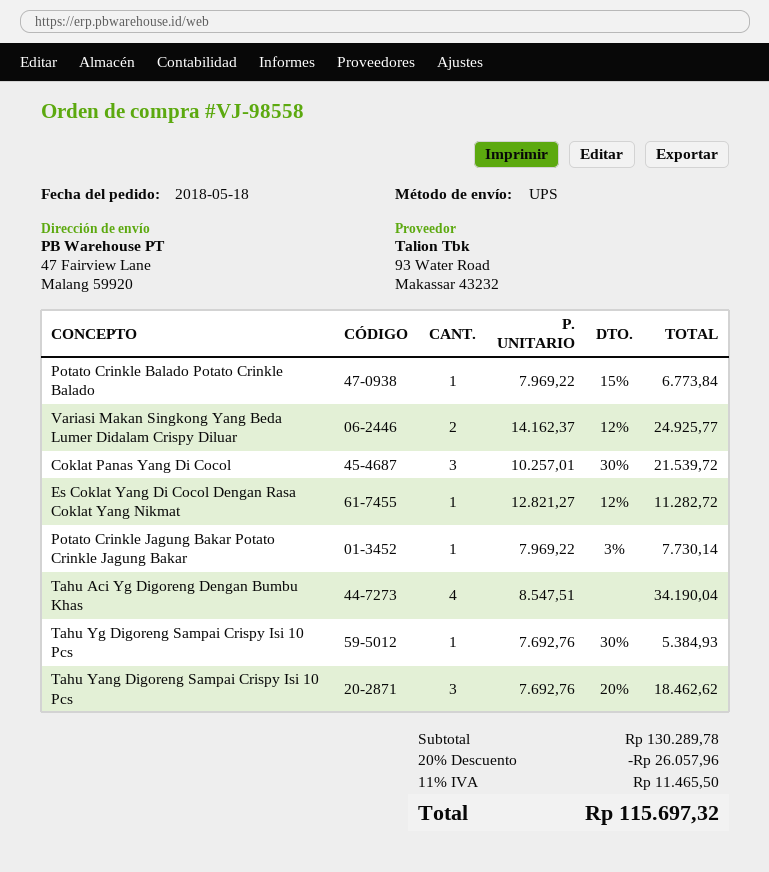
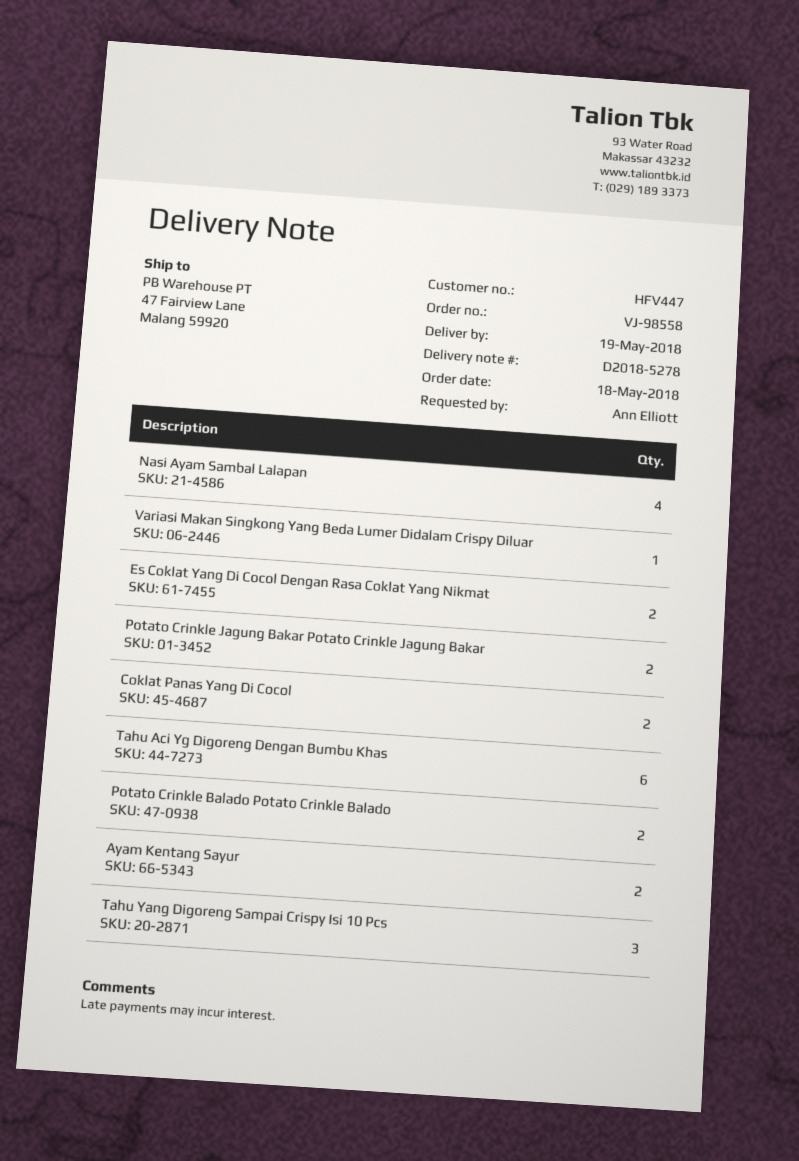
Potato Crinkle Balado Potato Crinkle Balado: 1 -> 2
Variasi Makan Singkong Yang Beda Lumer Didalam Crispy Diluar: 2 -> 1
Coklat Panas Yang Di Cocol: 3 -> 2
Es Coklat Yang Di Cocol Dengan Rasa Coklat Yang Nikmat: 1 -> 2
Potato Crinkle Jagung Bakar Potato Crinkle Jagung Bakar: 1 -> 2
Tahu Aci Yg Digoreng Dengan Bumbu Khas: 4 -> 6
Tahu Yg Digoreng Sampai Crispy Isi 10 Pcs: 1 -> none
Nasi Ayam Sambal Lalapan: none -> 4
Ayam Kentang Sayur: none -> 2

